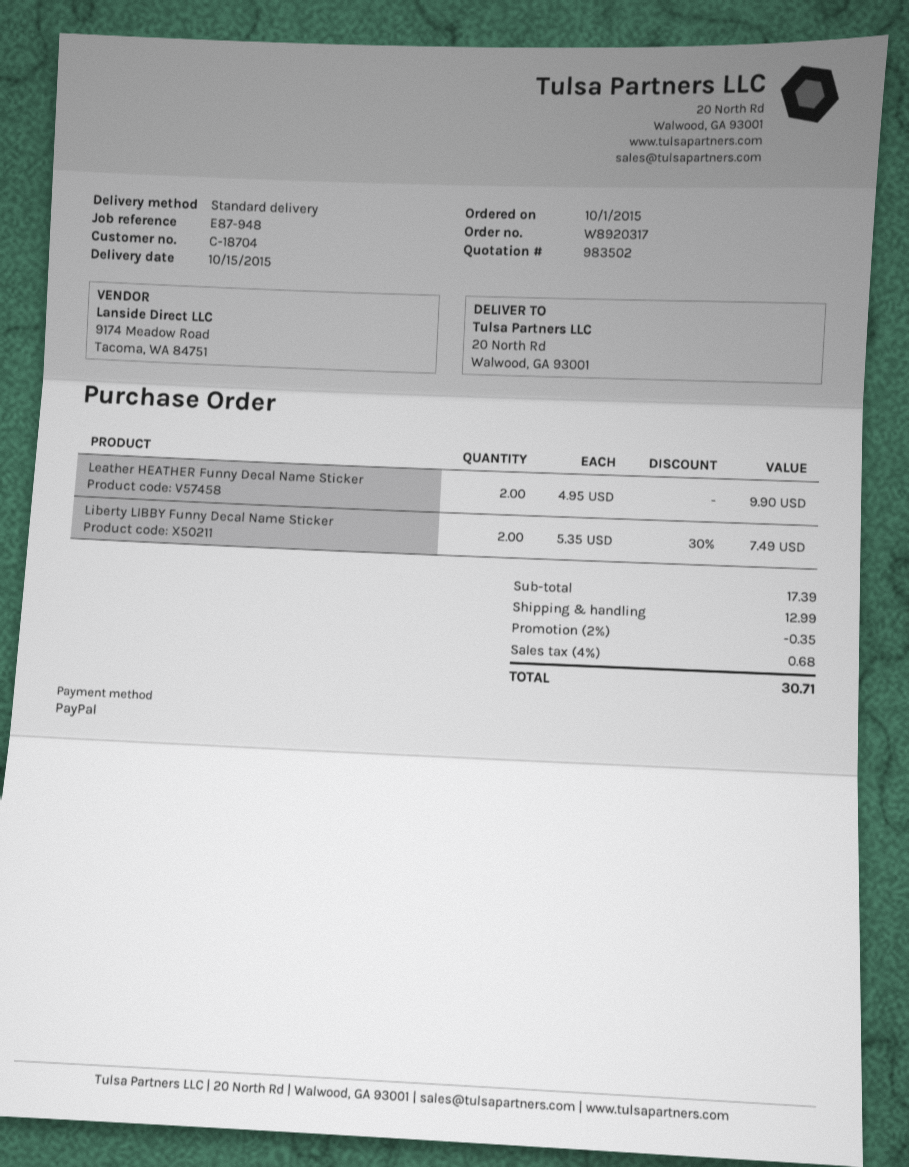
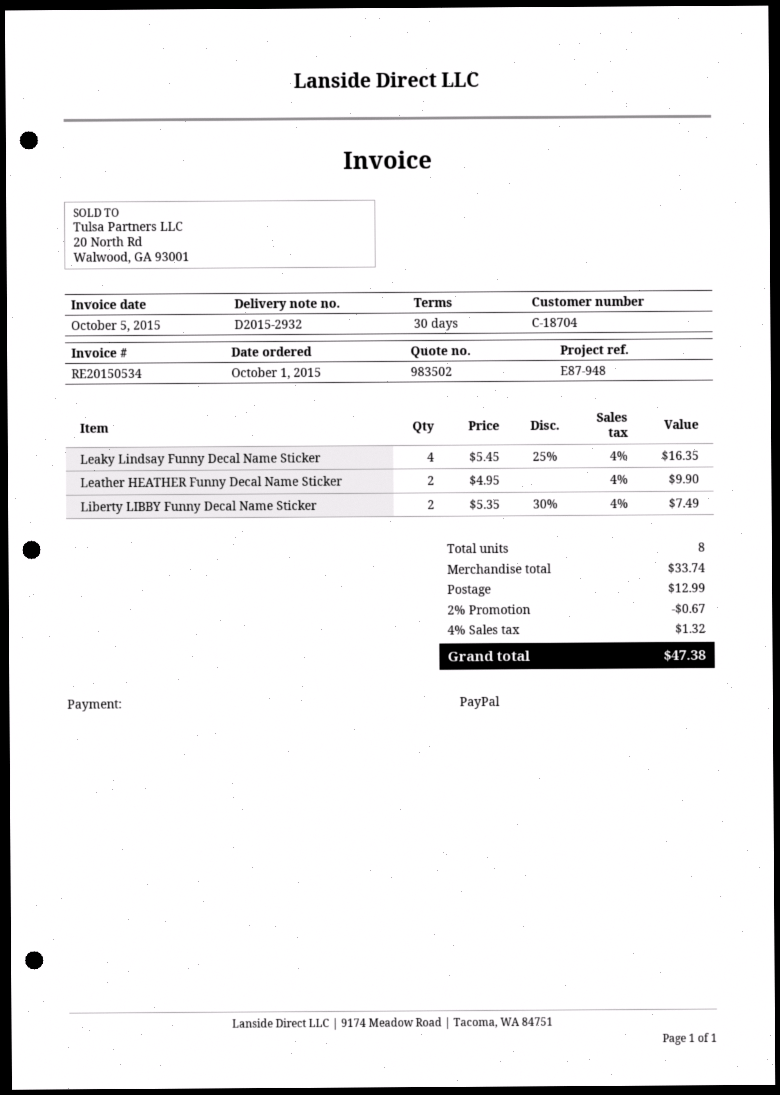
Leaky Lindsay Funny Decal Name Sticker: none -> 4 x 5.45 - 25% = 16.35
subtotal: 17.39 -> 33.74
discount: 2% = 0.35 -> 2% = 0.67
tax: 4% = 0.68 -> 4% = 1.32
total: 30.71 -> 47.38

